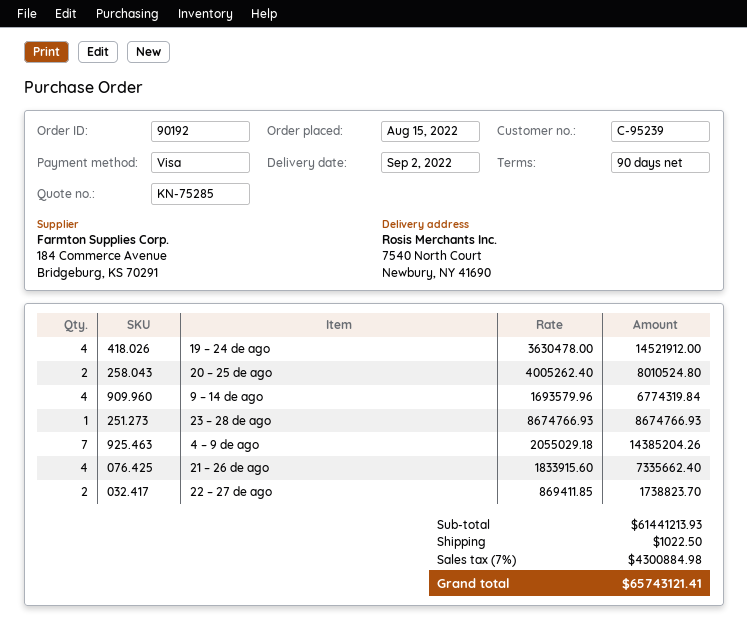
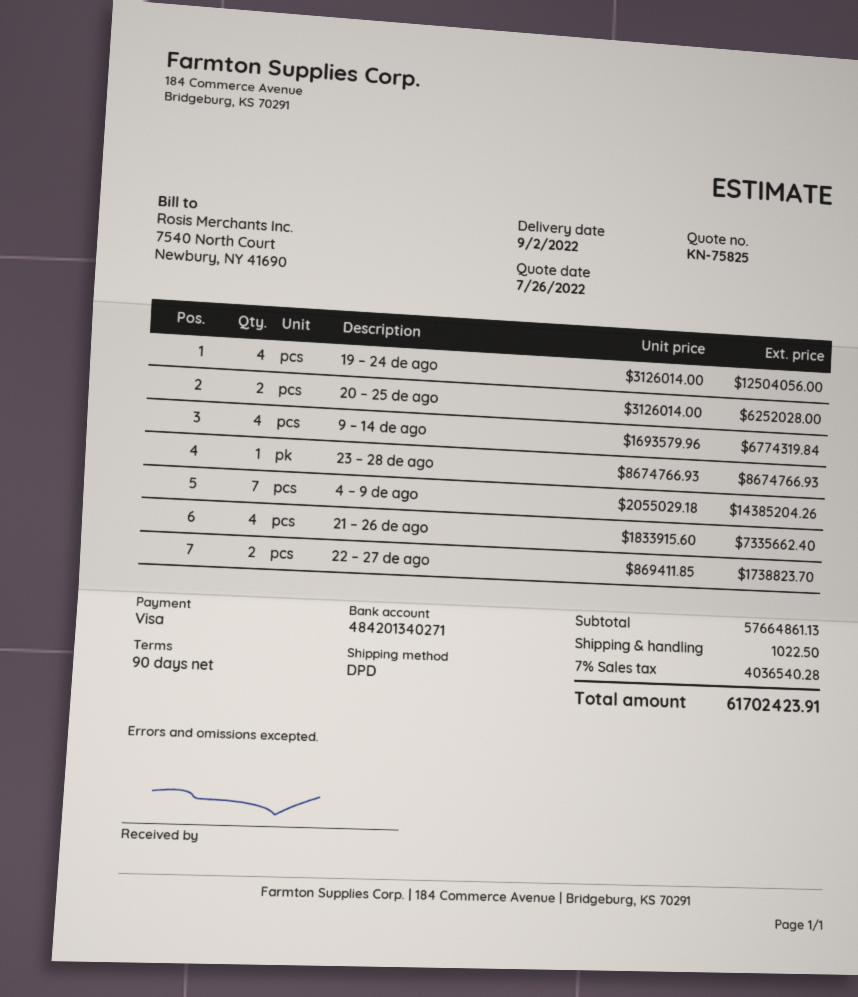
quote number: KN-75285 -> KN-75825
19 – 24 de ago: 4 x 3630478.00 = 14521912.00 -> 4 x 3126014.00 = 12504056.00
20 – 25 de ago: 2 x 4005262.40 = 8010524.80 -> 2 x 3126014.00 = 6252028.00
subtotal: 61441213.93 -> 57664861.13
tax: 7% = 4300884.98 -> 7% = 4036540.28
total: 65743121.41 -> 61702423.91

